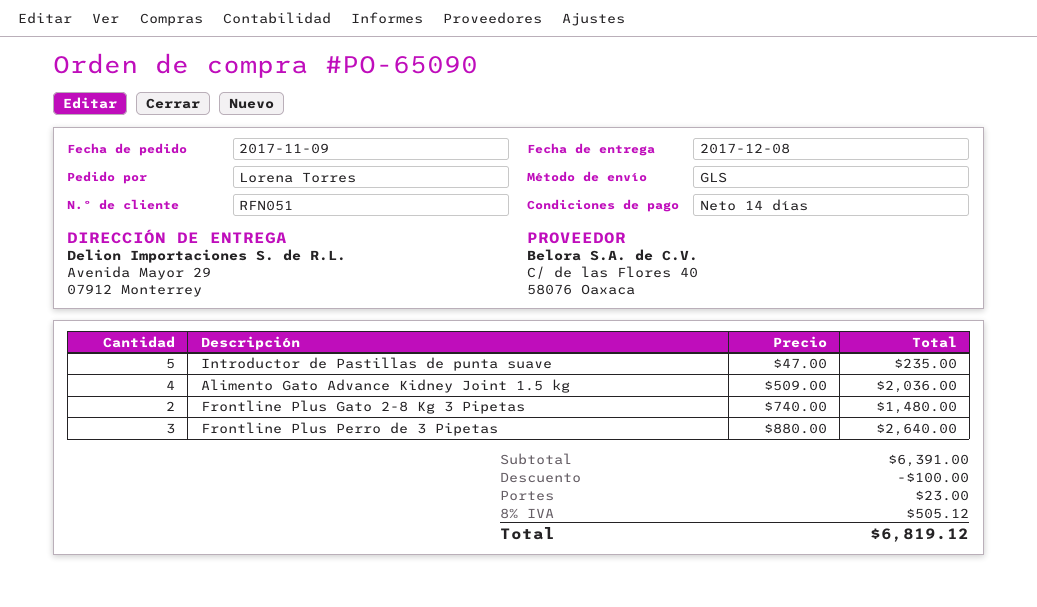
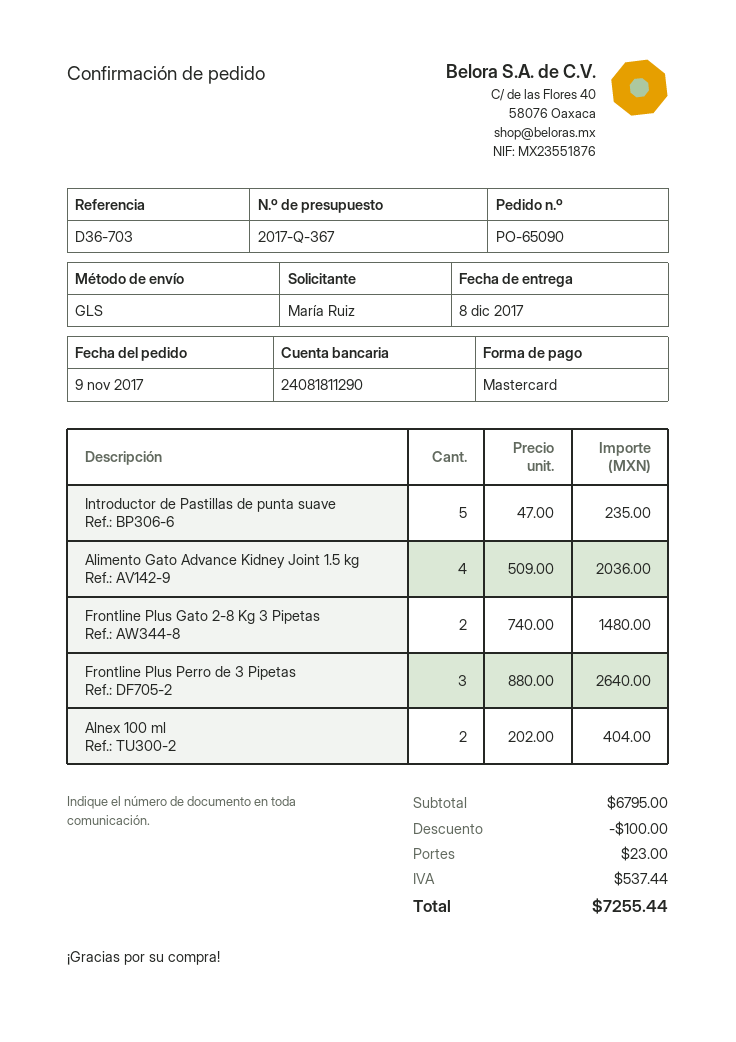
ordered by: Lorena Torres -> María Ruiz
Alnex 100 ml: none -> 2 x 202.00 = 404.00
subtotal: 6391.00 -> 6795.00
tax: 505.12 -> 537.44
total: 6819.12 -> 7255.44

